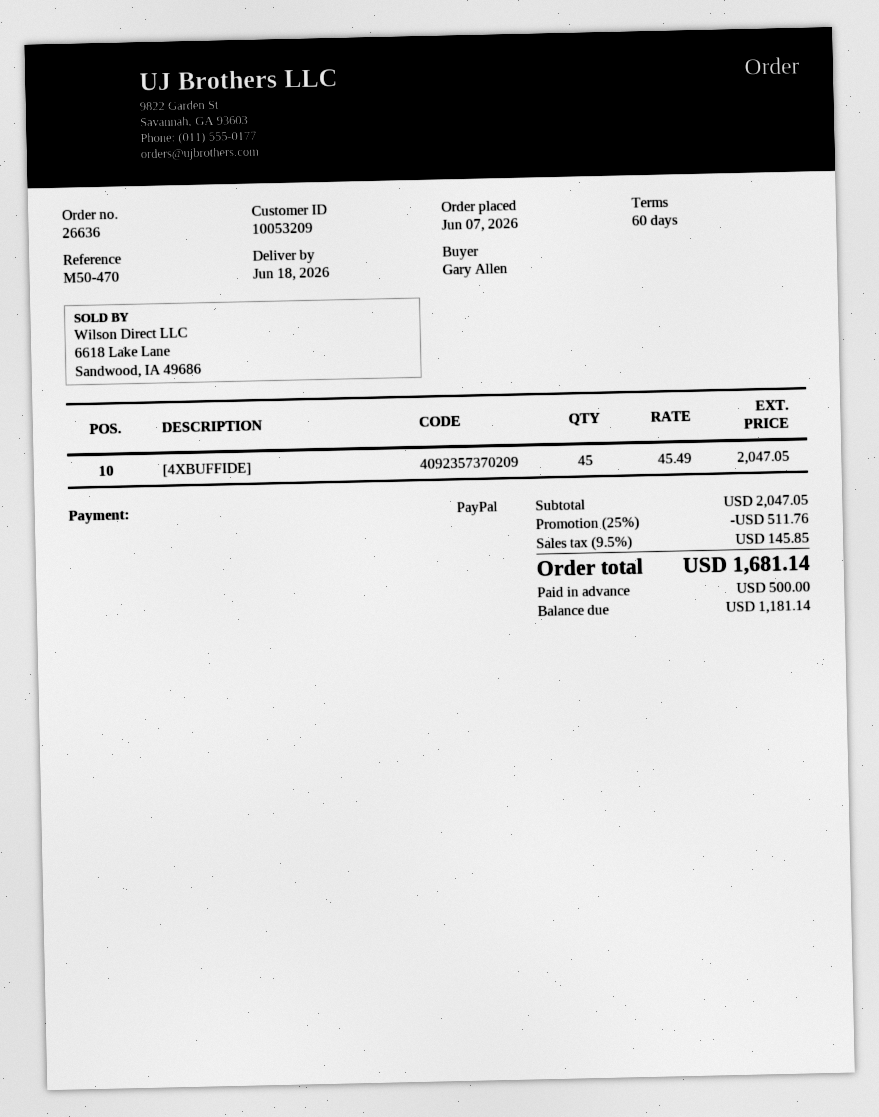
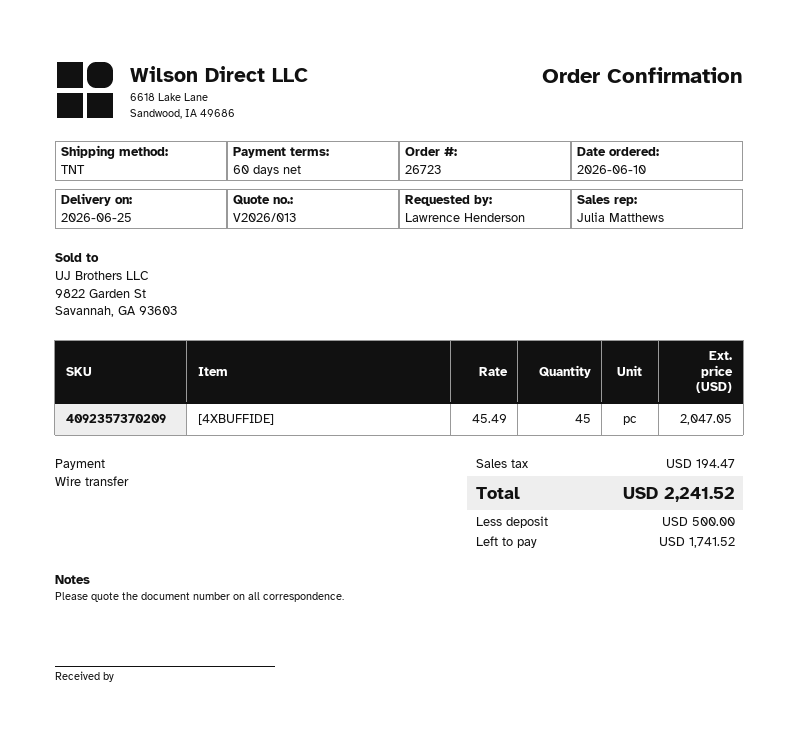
order number: 26636 -> 26723
order date: 2026-06-07 -> 2026-06-10
delivery date: 2026-06-18 -> 2026-06-25
ordered by: Gary Allen -> Lawrence Henderson
payment method: PayPal -> bank transfer
discount: 25% = 511.76 -> none
tax: 145.85 -> 194.47
total: 1681.14 -> 2241.52
balance: 1181.14 -> 1741.52

